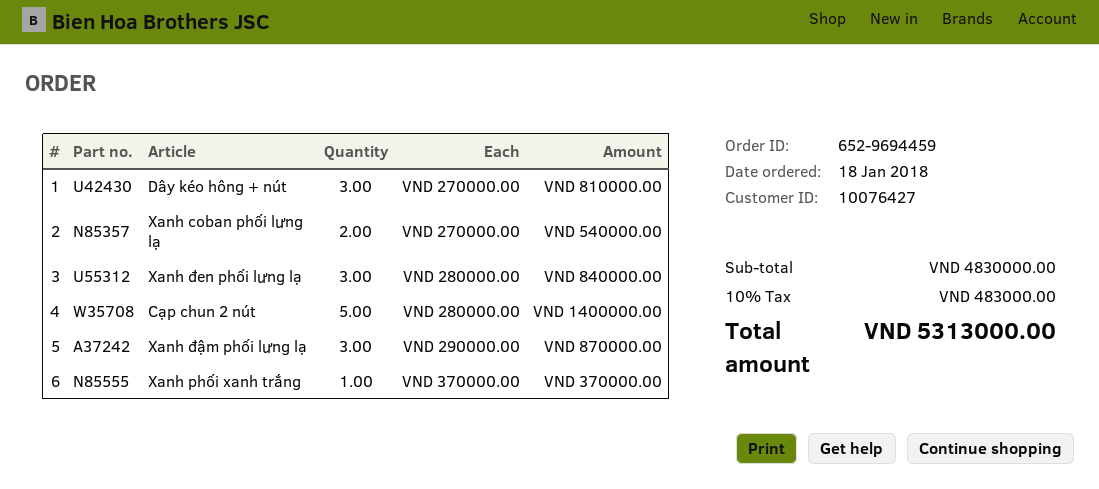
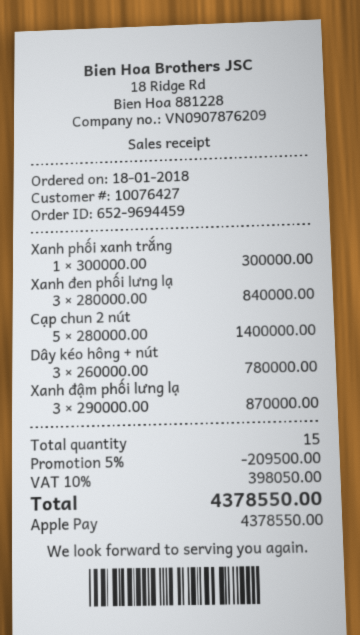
Dây kéo hông + nút: 3 x 270000.00 = 810000.00 -> 3 x 260000.00 = 780000.00
Xanh coban phối lưng lạ: 2 x 270000.00 = 540000.00 -> none
Xanh phối xanh trắng: 1 x 370000.00 = 370000.00 -> 1 x 300000.00 = 300000.00
discount: none -> 5% = 209500.00
tax: 10% = 483000.00 -> 10% = 398050.00
total: 5313000.00 -> 4378550.00

